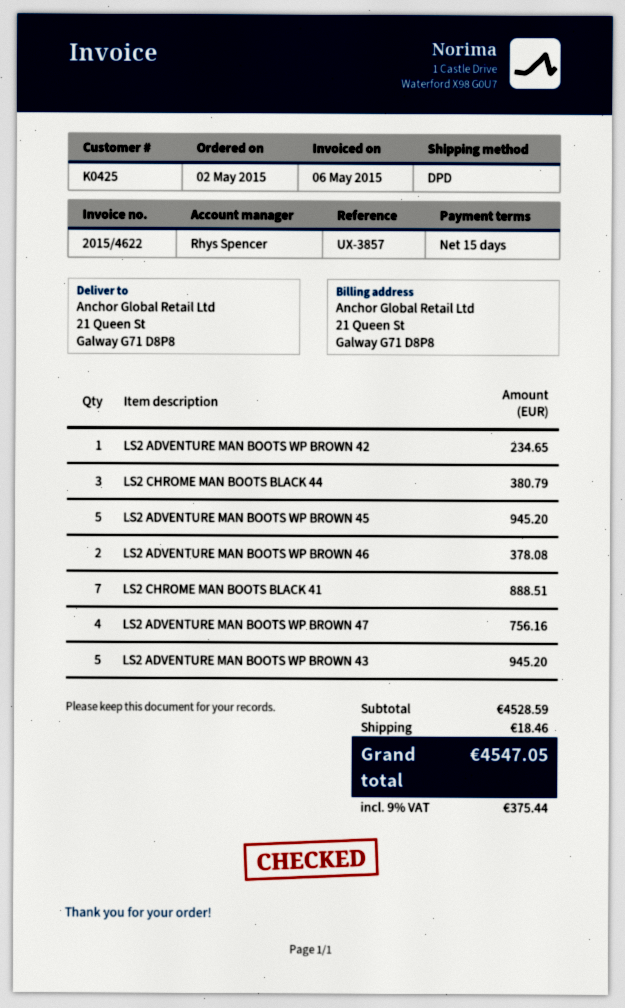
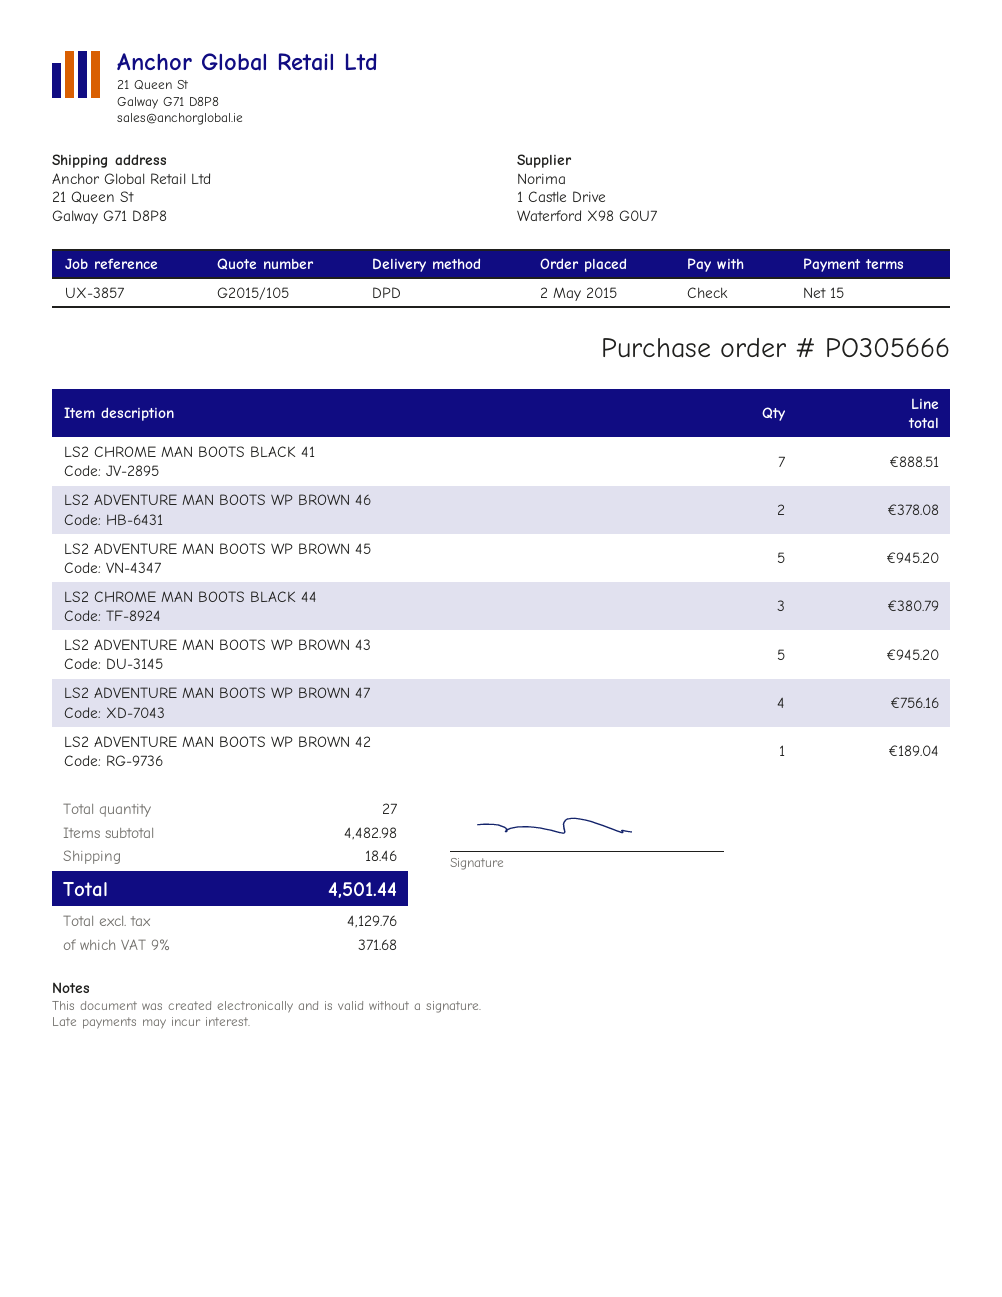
LS2 ADVENTURE MAN BOOTS WP BROWN 42: 1 for 234.65 -> 1 for 189.04
subtotal: 4528.59 -> 4482.98
tax: 9% = 375.44 -> 9% = 371.68
total: 4547.05 -> 4501.44

